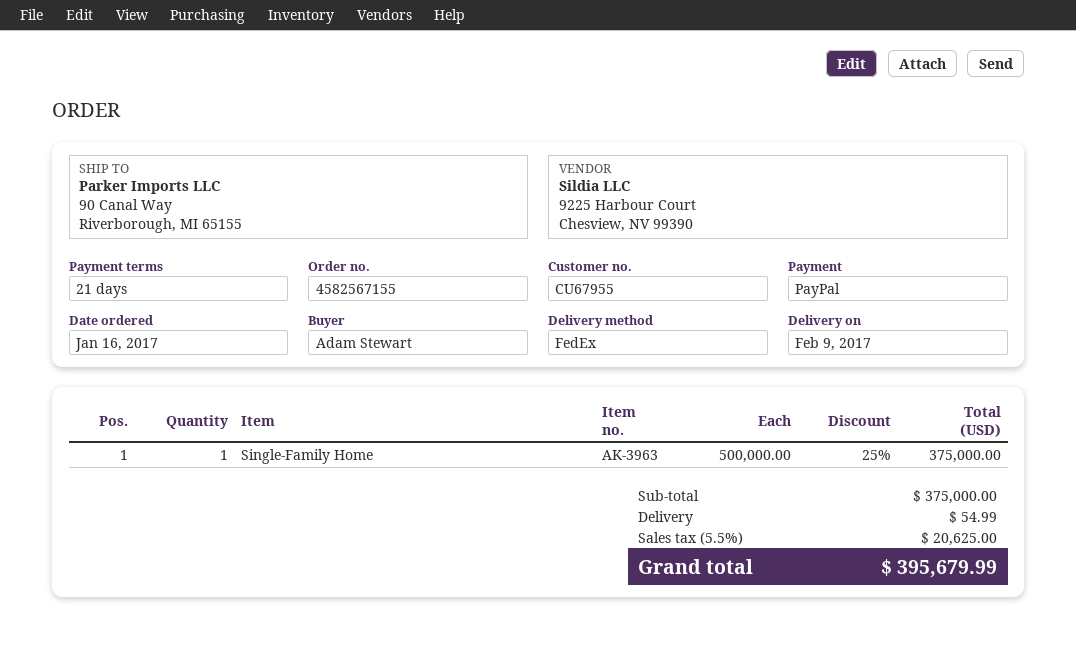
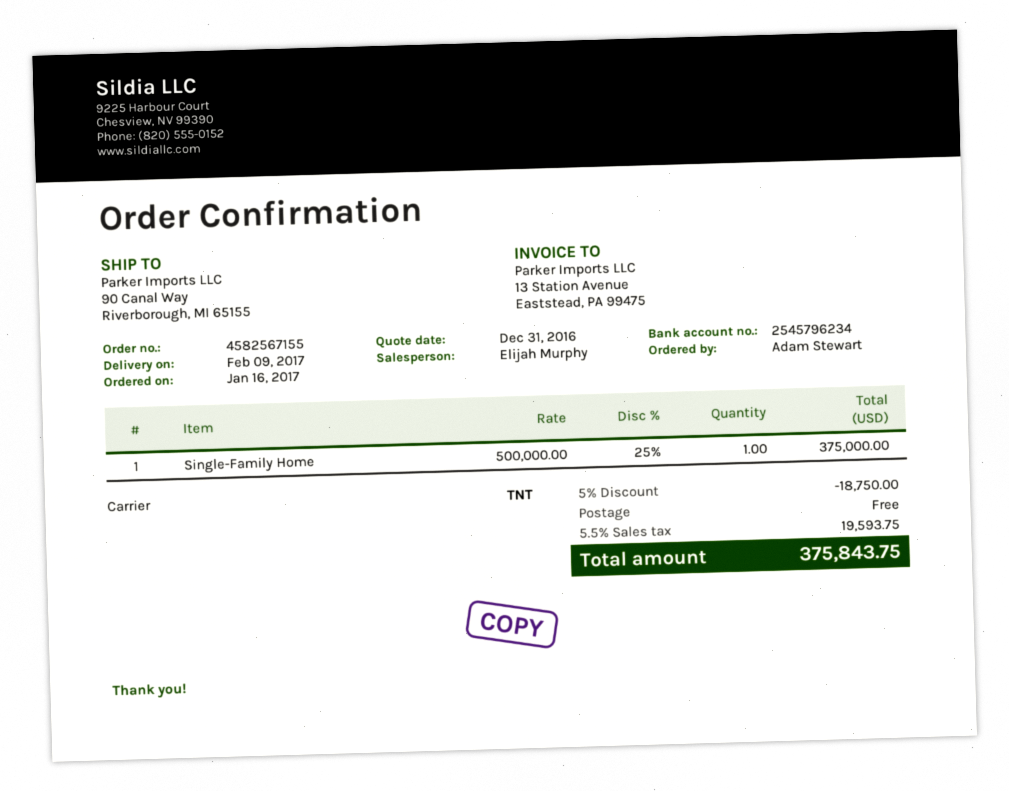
shipping method: FedEx -> TNT
discount: none -> 5% = 18750.00
shipping: 54.99 -> 0.00
tax: 5.5% = 20625.00 -> 5.5% = 19593.75
total: 395679.99 -> 375843.75

